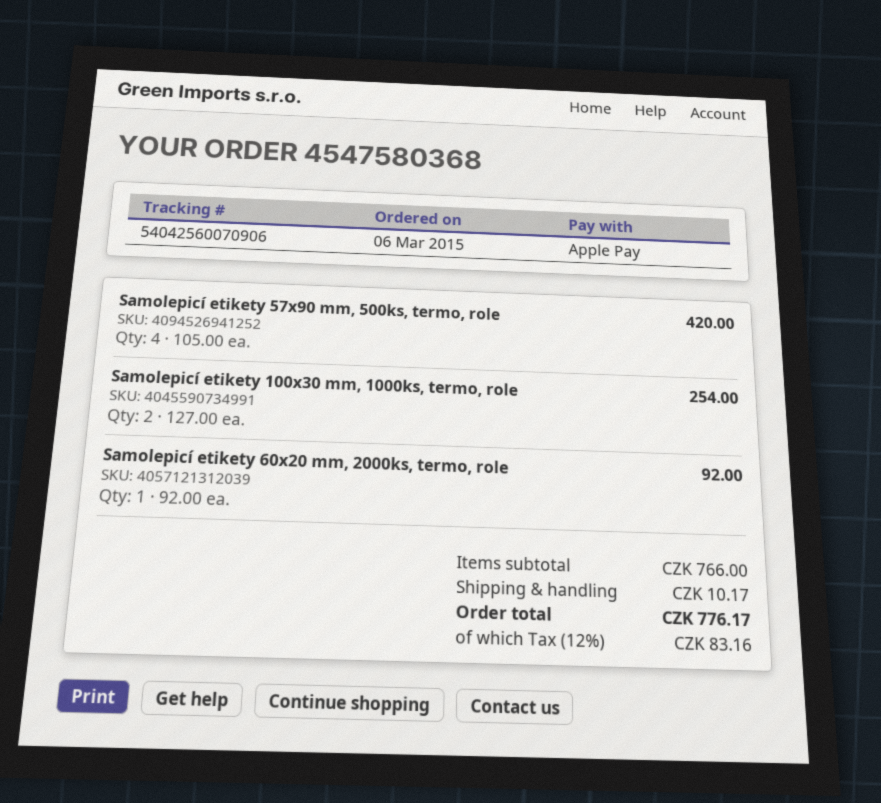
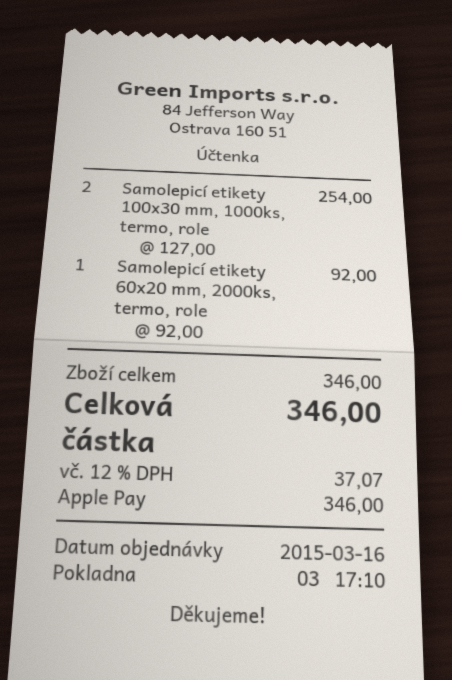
order date: 2015-03-06 -> 2015-03-16
Samolepicí etikety 57x90 mm, 500ks, termo, role: 4 x 105.00 = 420.00 -> none
subtotal: 766.00 -> 346.00
shipping: 10.17 -> none
tax: 12% = 83.16 -> 12% = 37.07
total: 776.17 -> 346.00

